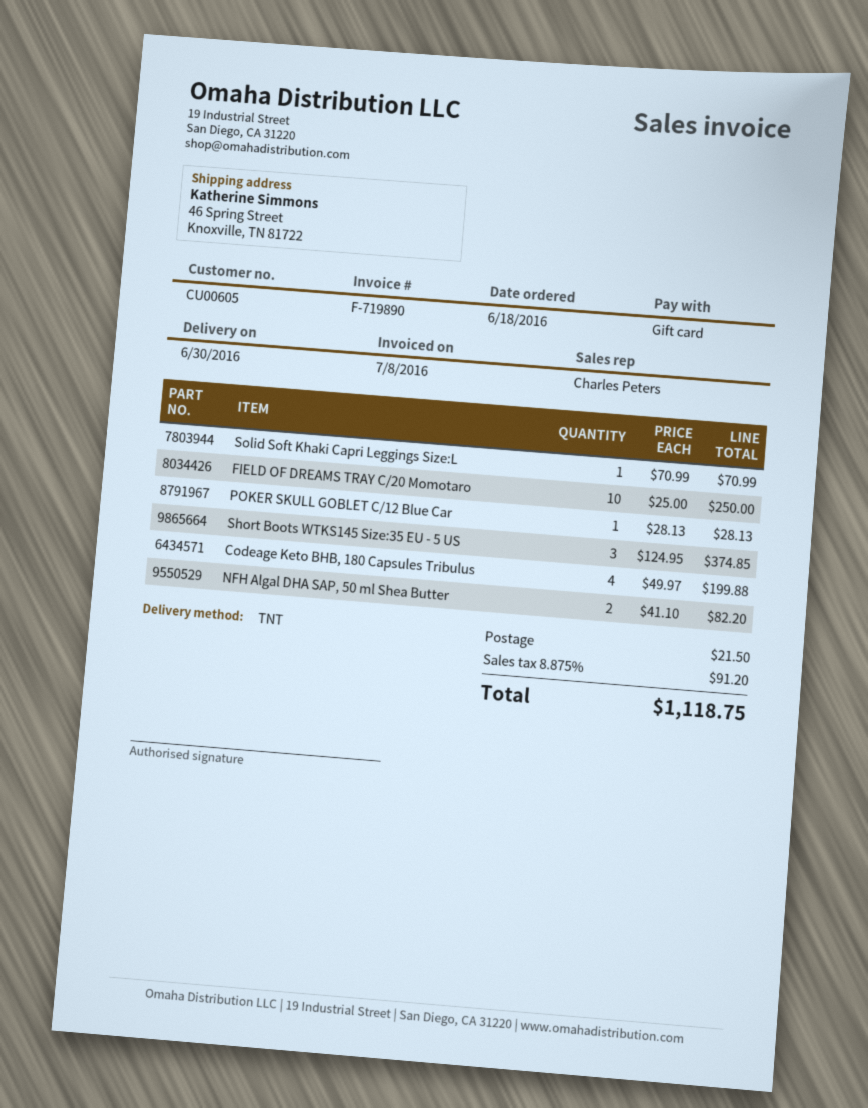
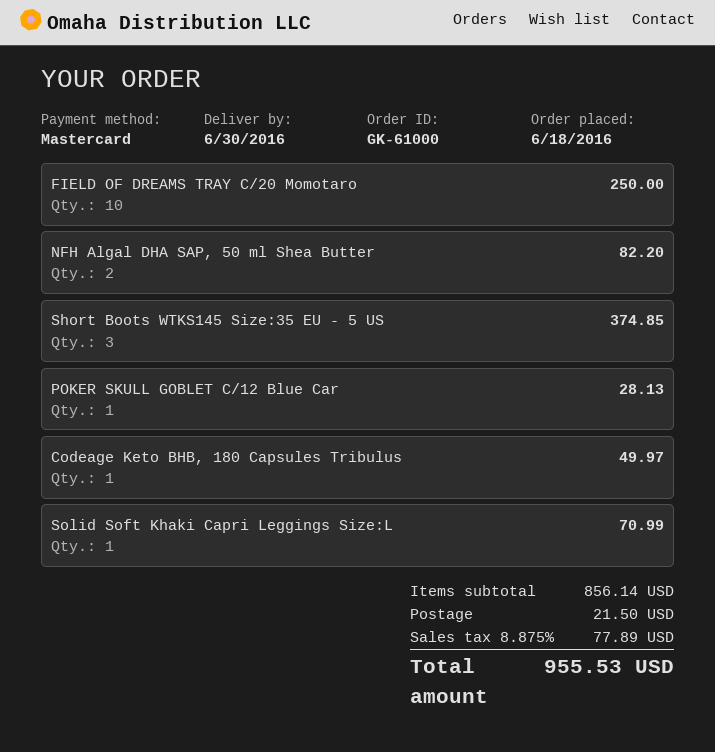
payment method: gift card -> Mastercard
Codeage Keto BHB, 180 Capsules Tribulus: 4 for 199.88 -> 1 for 49.97
tax: 8.875% = 91.20 -> 8.875% = 77.89
total: 1118.75 -> 955.53

